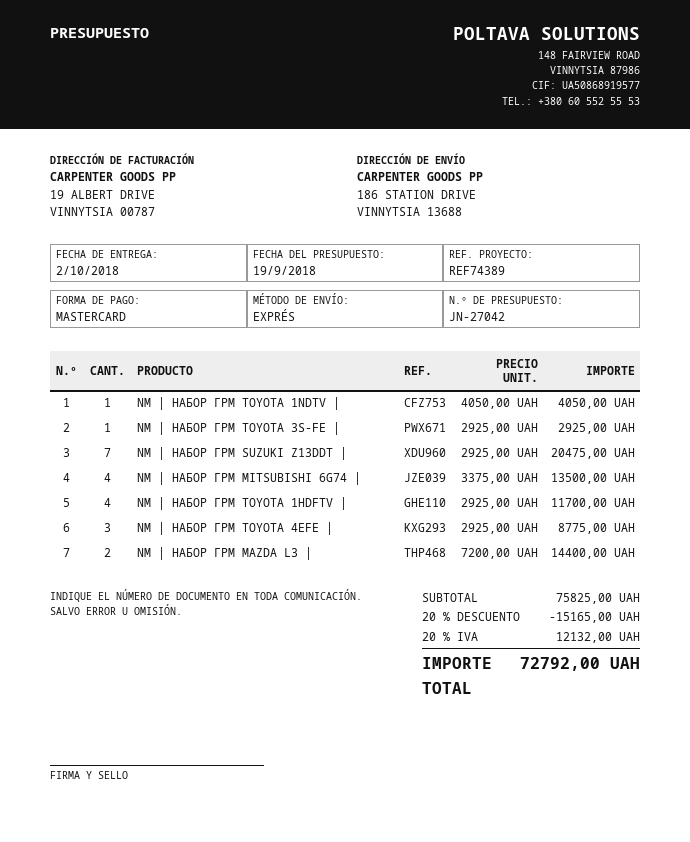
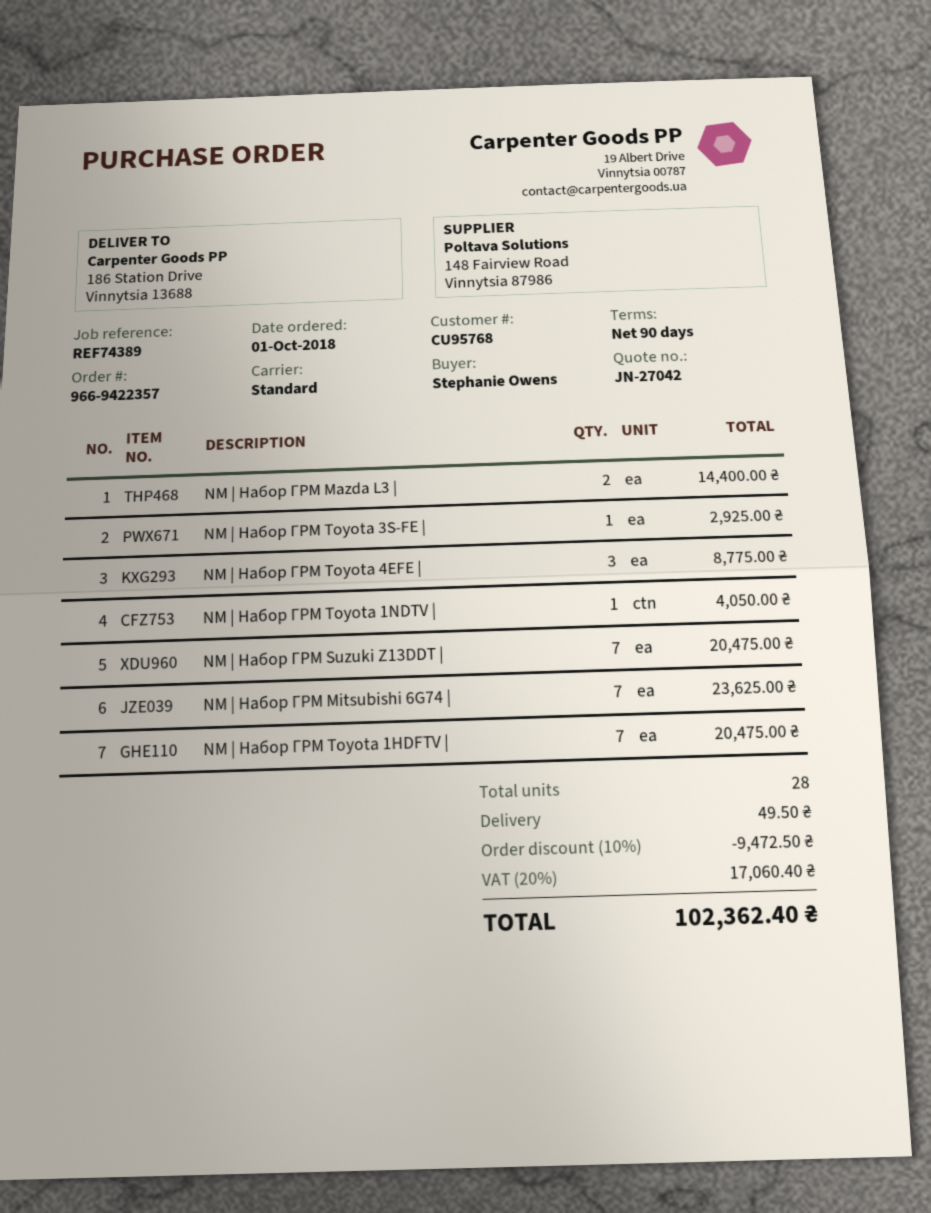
shipping method: express -> standard
NM | НАБОР ГРМ MITSUBISHI 6G74 |: 4 for 13500.00 -> 7 for 23625.00
NM | НАБОР ГРМ TOYOTA 1HDFTV |: 4 for 11700.00 -> 7 for 20475.00
discount: 20% = 15165.00 -> 10% = 9472.50
shipping: none -> 49.50
tax: 20% = 12132.00 -> 20% = 17060.40
total: 72792.00 -> 102362.40

